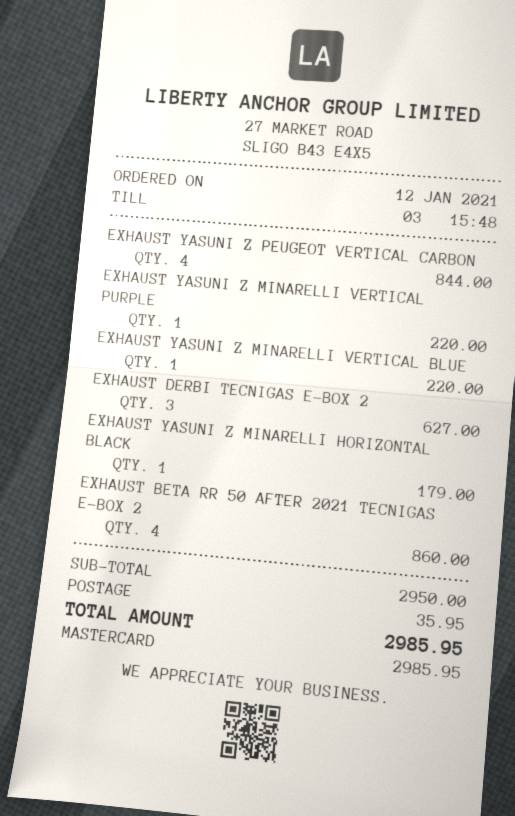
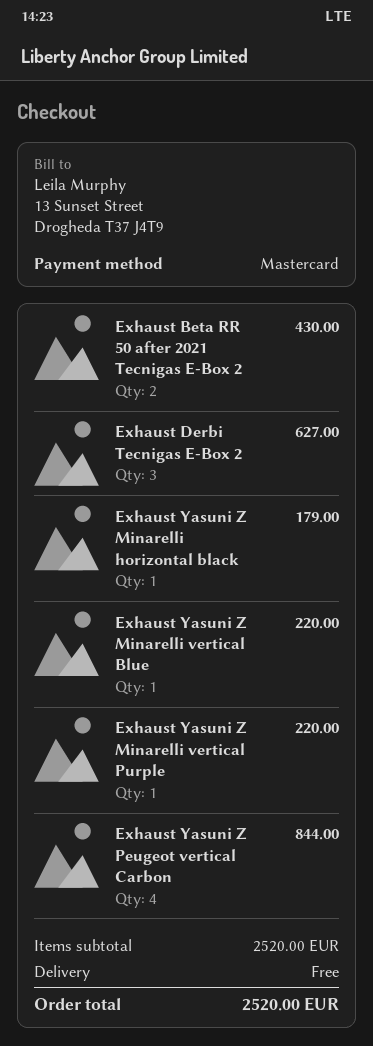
EXHAUST BETA RR 50 AFTER 2021 TECNIGAS E-BOX 2: 4 for 860.00 -> 2 for 430.00
subtotal: 2950.00 -> 2520.00
shipping: 35.95 -> 0.00
total: 2985.95 -> 2520.00

